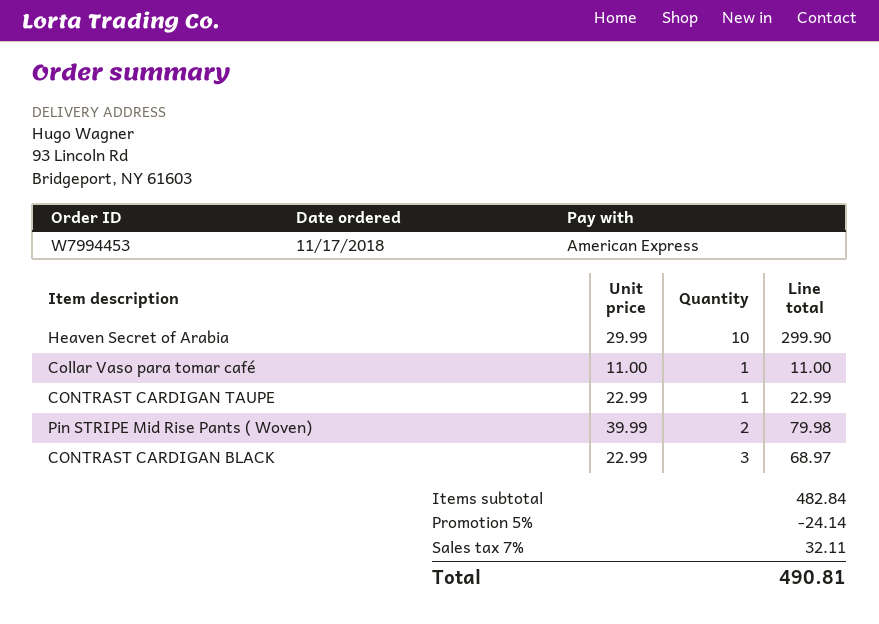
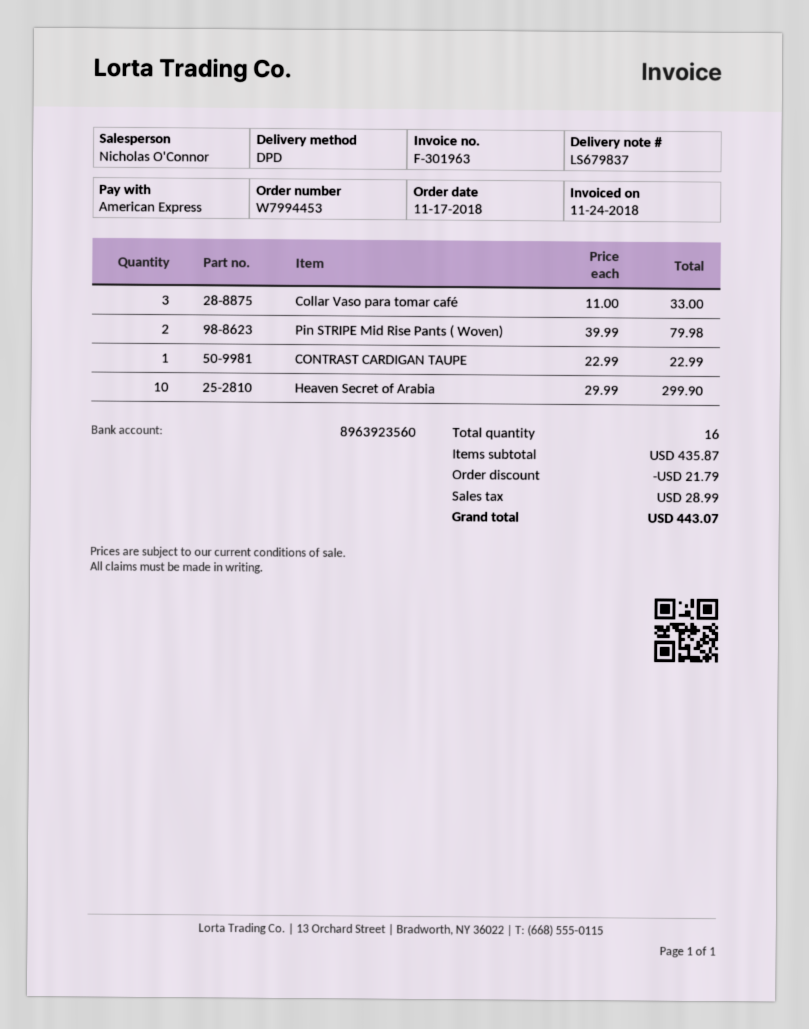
Collar Vaso para tomar café: 1 x 11.00 = 11.00 -> 3 x 11.00 = 33.00
CONTRAST CARDIGAN BLACK: 3 x 22.99 = 68.97 -> none
subtotal: 482.84 -> 435.87
discount: 24.14 -> 21.79
tax: 32.11 -> 28.99
total: 490.81 -> 443.07

